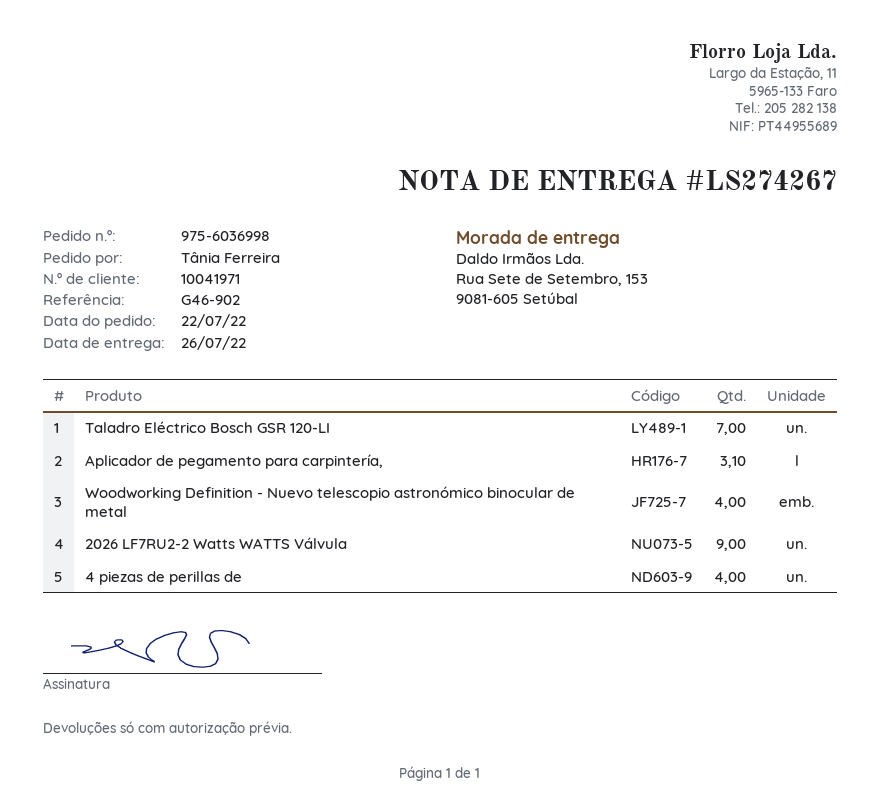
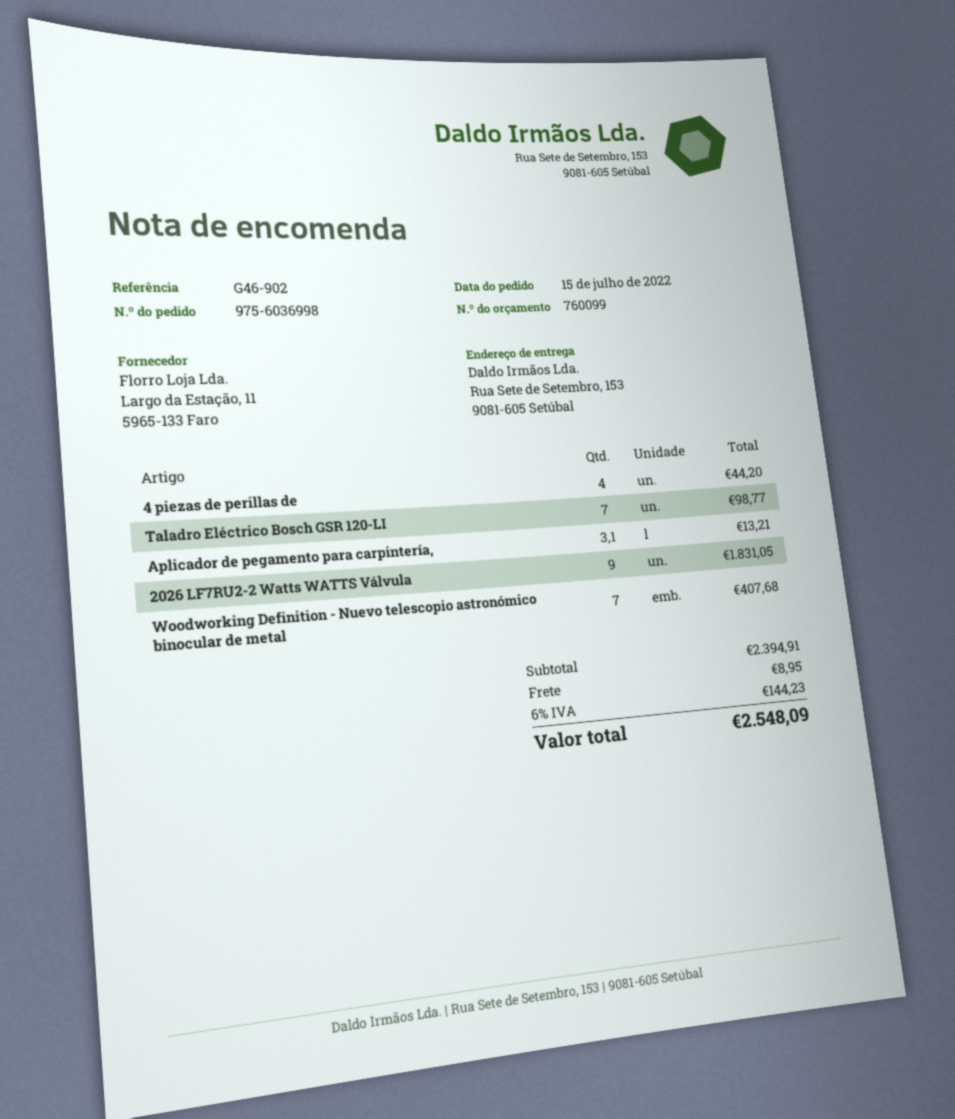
order date: 2022-07-22 -> 2022-07-15
Woodworking Definition - Nuevo telescopio astronómico binocular de metal: 4 -> 7

